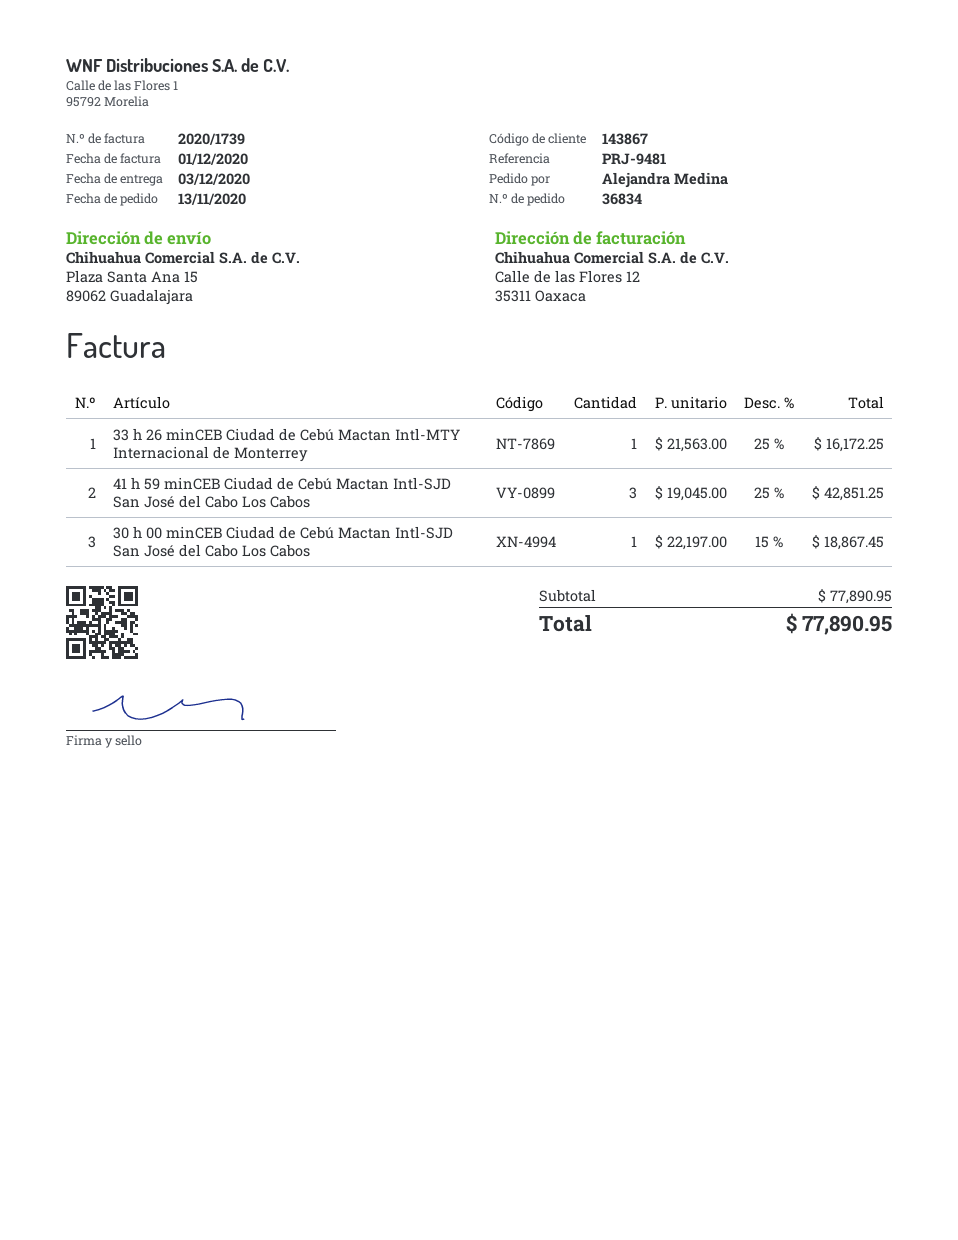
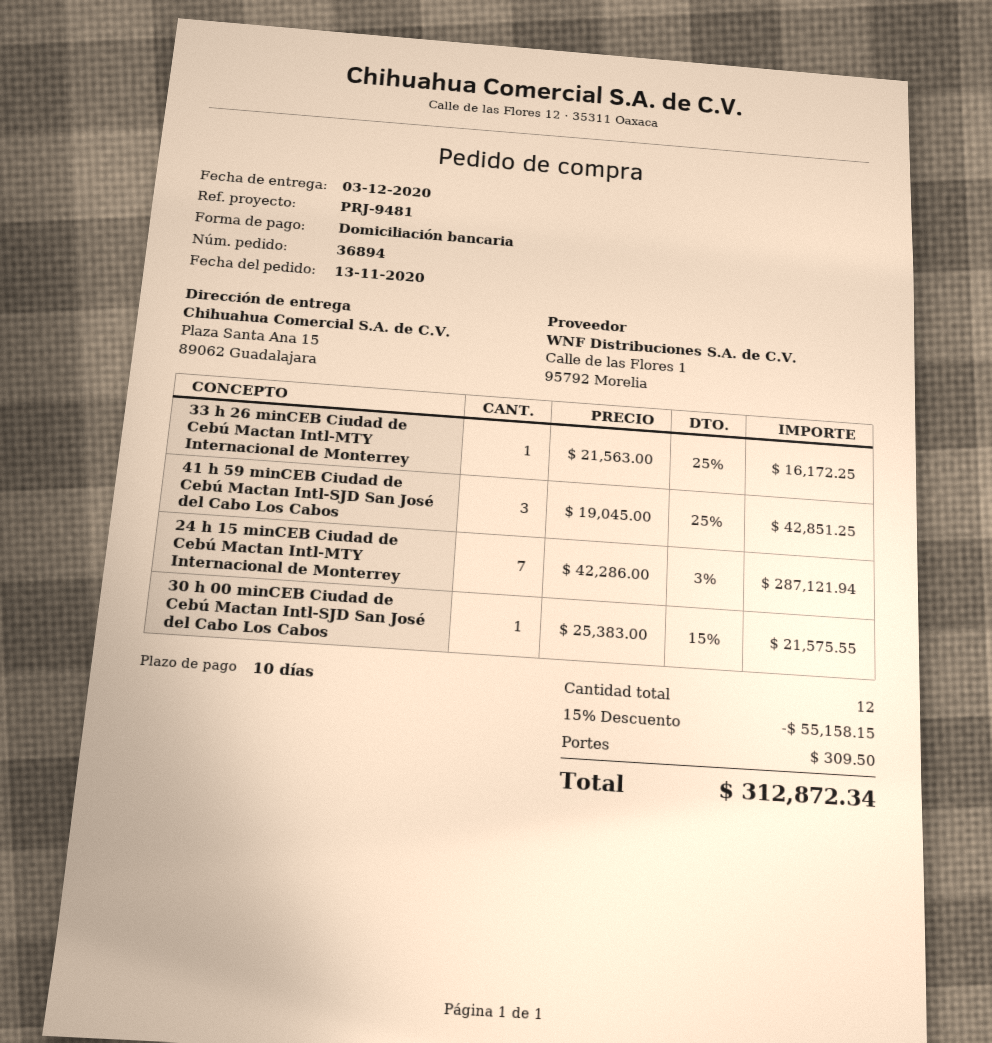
order number: 36834 -> 36894
30 h 00 minCEB Ciudad de Cebú Mactan Intl-SJD San José del Cabo Los Cabos: 1 x 22197.00 - 15% = 18867.45 -> 1 x 25383.00 - 15% = 21575.55
24 h 15 minCEB Ciudad de Cebú Mactan Intl-MTY Internacional de Monterrey: none -> 7 x 42286.00 - 3% = 287121.94
discount: none -> 15% = 55158.15
shipping: none -> 309.50
total: 77890.95 -> 312872.34

